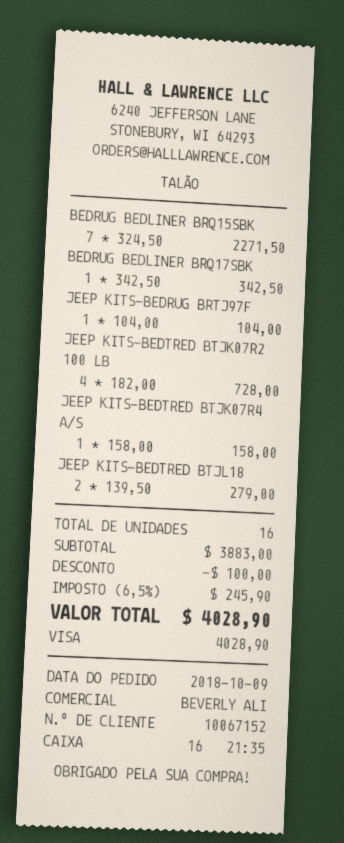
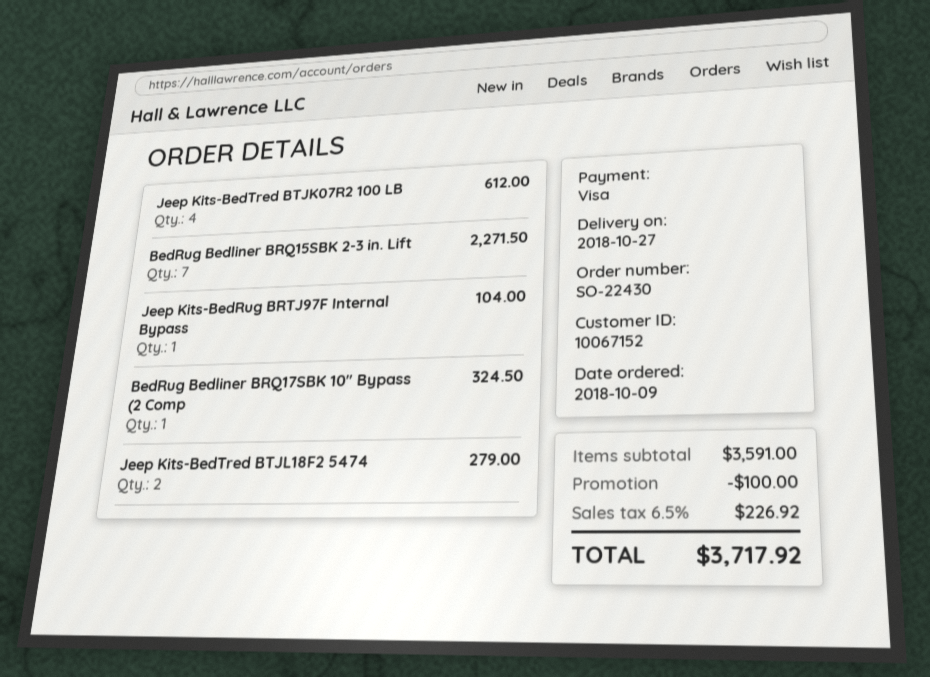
BEDRUG BEDLINER BRQ17SBK: 1 for 342.50 -> 1 for 324.50
JEEP KITS-BEDTRED BTJK07R2 100 LB: 4 for 728.00 -> 4 for 612.00
JEEP KITS-BEDTRED BTJK07R4 A/S: 1 for 158.00 -> none
subtotal: 3883.00 -> 3591.00
tax: 6.5% = 245.90 -> 6.5% = 226.92
total: 4028.90 -> 3717.92

